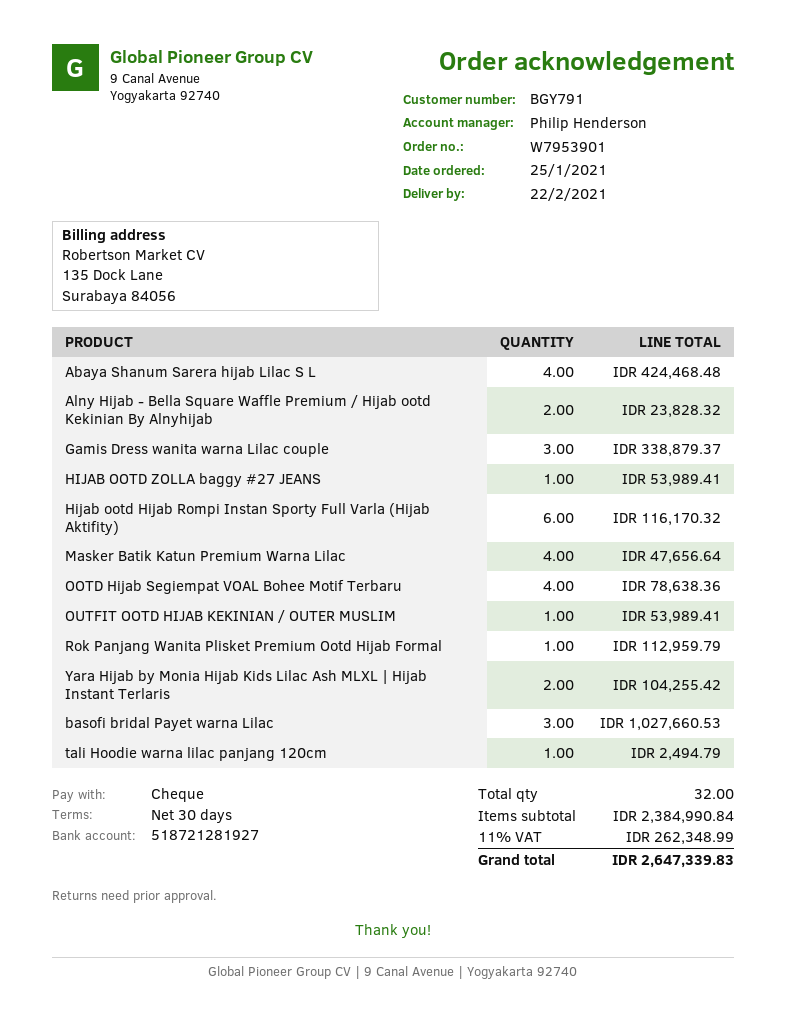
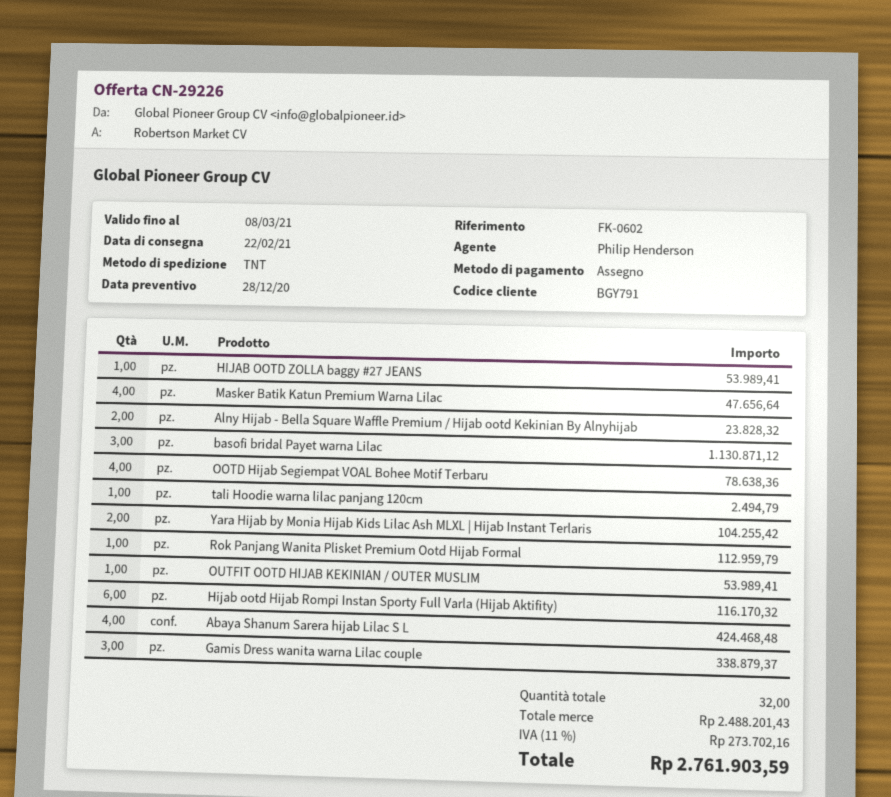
basofi bridal Payet warna Lilac: 3 for 1027660.53 -> 3 for 1130871.12
subtotal: 2384990.84 -> 2488201.43
tax: 11% = 262348.99 -> 11% = 273702.16
total: 2647339.83 -> 2761903.59

